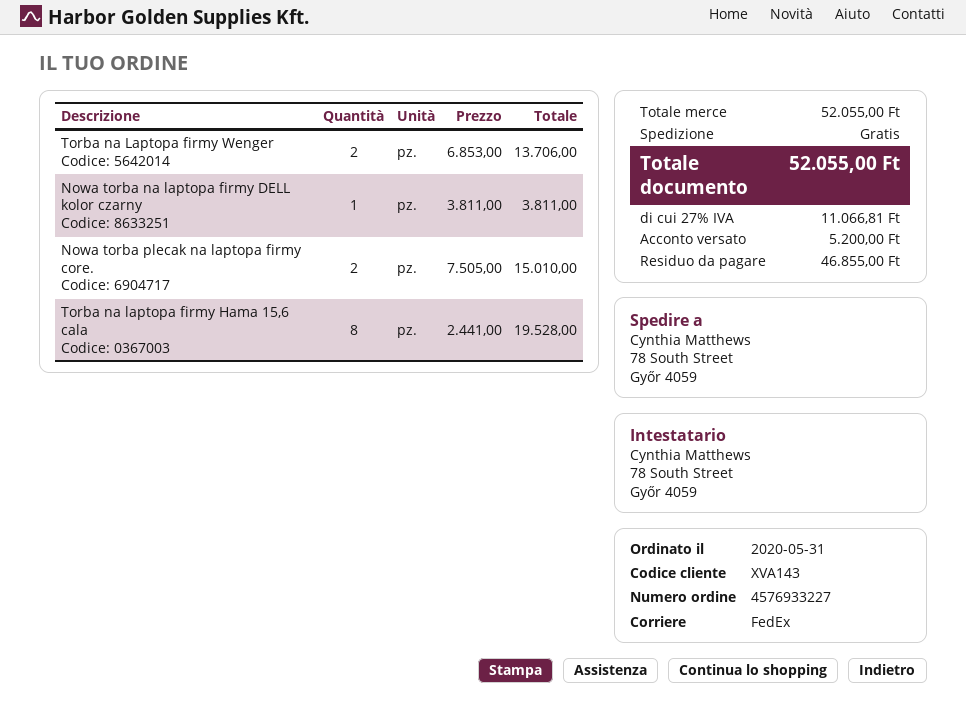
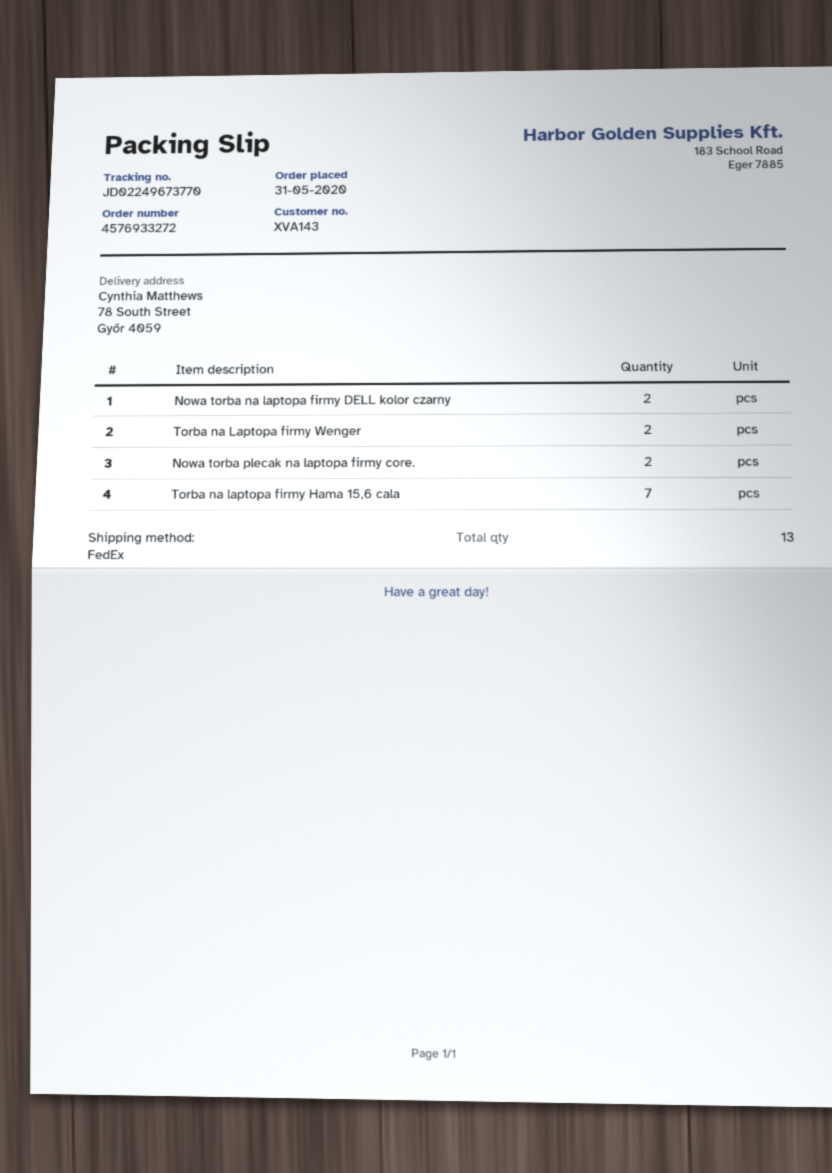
order number: 4576933227 -> 4576933272
Nowa torba na laptopa firmy DELL kolor czarny: 1 -> 2
Torba na laptopa firmy Hama 15,6 cala: 8 -> 7

